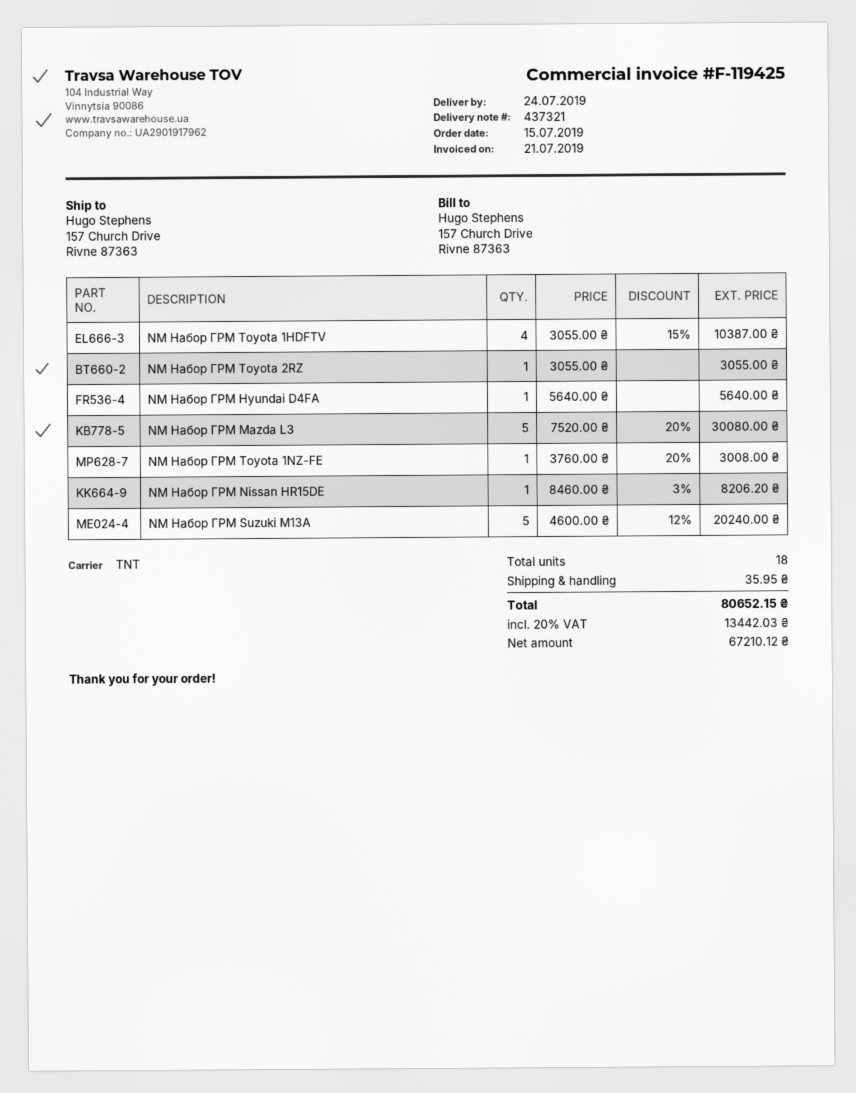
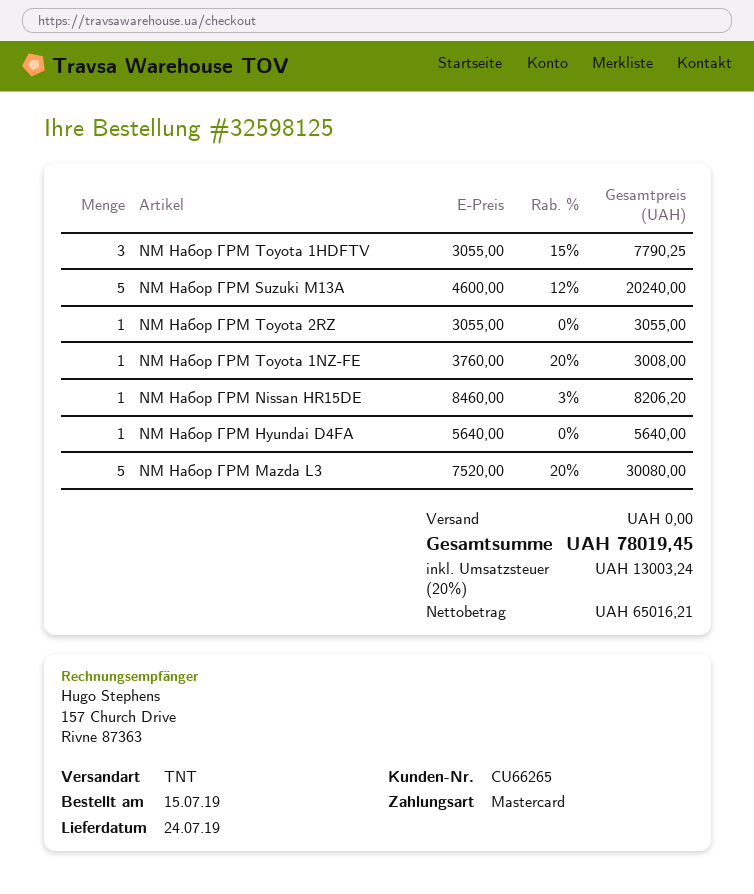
NM Набор ГРМ Toyota 1HDFTV: 4 x 3055.00 - 15% = 10387.00 -> 3 x 3055.00 - 15% = 7790.25
shipping: 35.95 -> 0.00
net: 67210.12 -> 65016.21
tax: 20% = 13442.03 -> 20% = 13003.24
total: 80652.15 -> 78019.45

